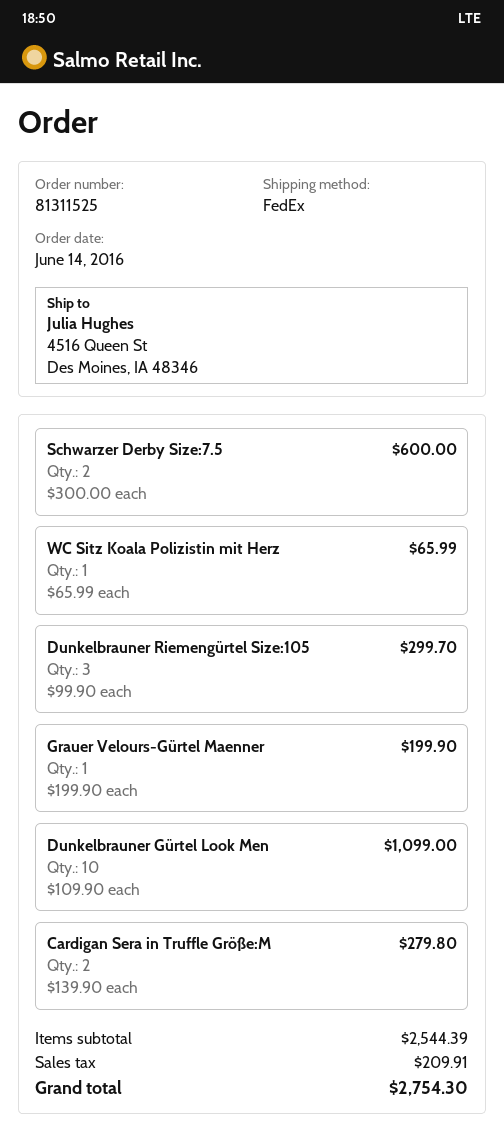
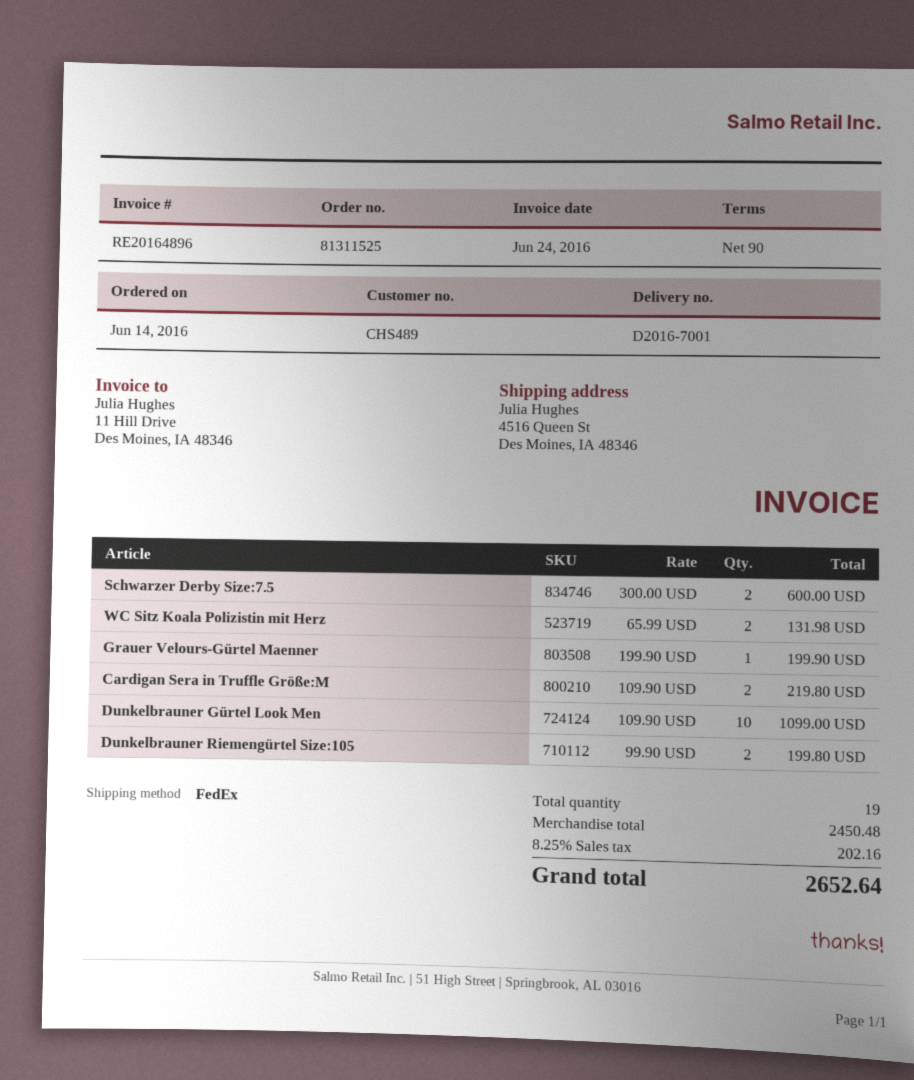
WC Sitz Koala Polizistin mit Herz: 1 x 65.99 = 65.99 -> 2 x 65.99 = 131.98
Dunkelbrauner Riemengürtel Size:105: 3 x 99.90 = 299.70 -> 2 x 99.90 = 199.80
Cardigan Sera in Truffle Größe:M: 2 x 139.90 = 279.80 -> 2 x 109.90 = 219.80
subtotal: 2544.39 -> 2450.48
tax: 209.91 -> 202.16
total: 2754.30 -> 2652.64

